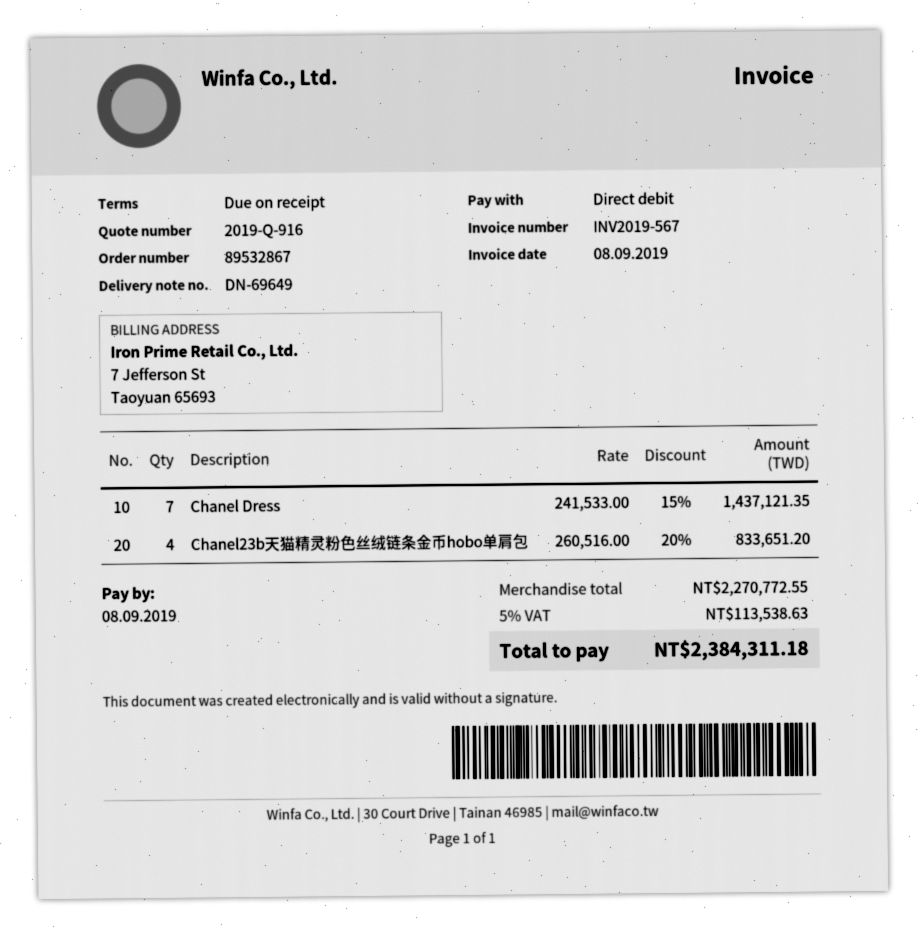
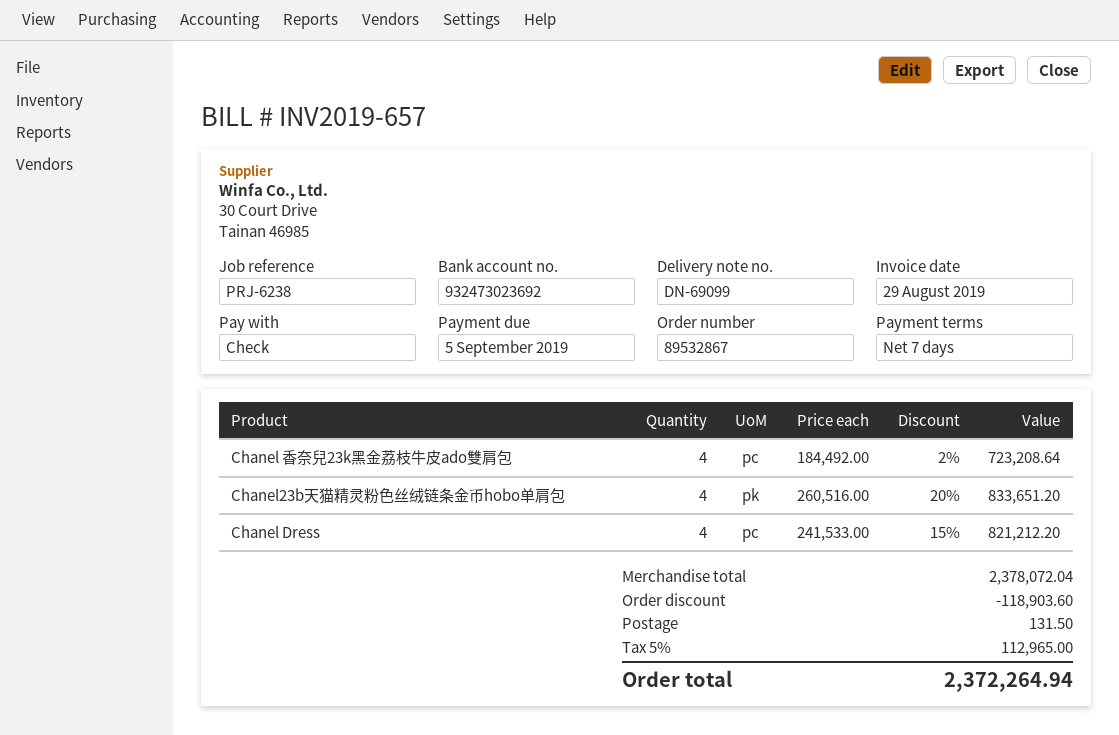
delivery note number: DN-69649 -> DN-69099
invoice number: INV2019-567 -> INV2019-657
invoice date: 2019-09-08 -> 2019-08-29
payment terms: on receipt -> 7 days
due date: 2019-09-08 -> 2019-09-05
payment method: direct debit -> cheque
Chanel Dress: 7 x 241533.00 - 15% = 1437121.35 -> 4 x 241533.00 - 15% = 821212.20
Chanel 香奈兒23k黑金荔枝牛皮ado雙肩包: none -> 4 x 184492.00 - 2% = 723208.64
subtotal: 2270772.55 -> 2378072.04
discount: none -> 118903.60
shipping: none -> 131.50
tax: 5% = 113538.63 -> 5% = 112965.00
total: 2384311.18 -> 2372264.94

